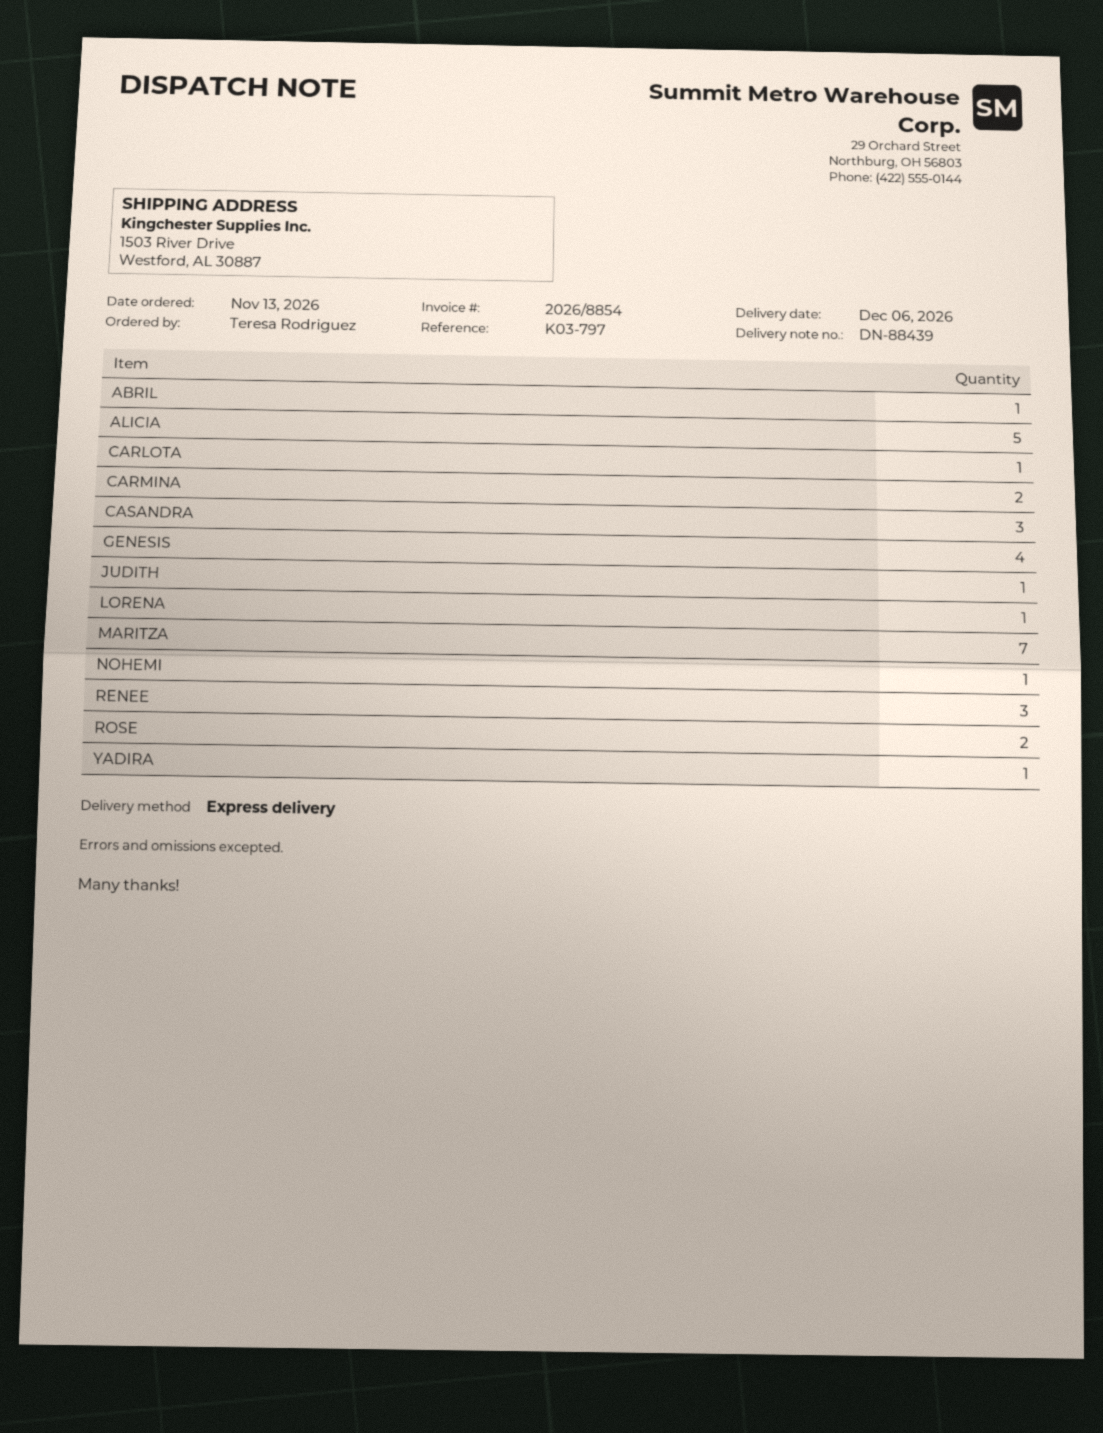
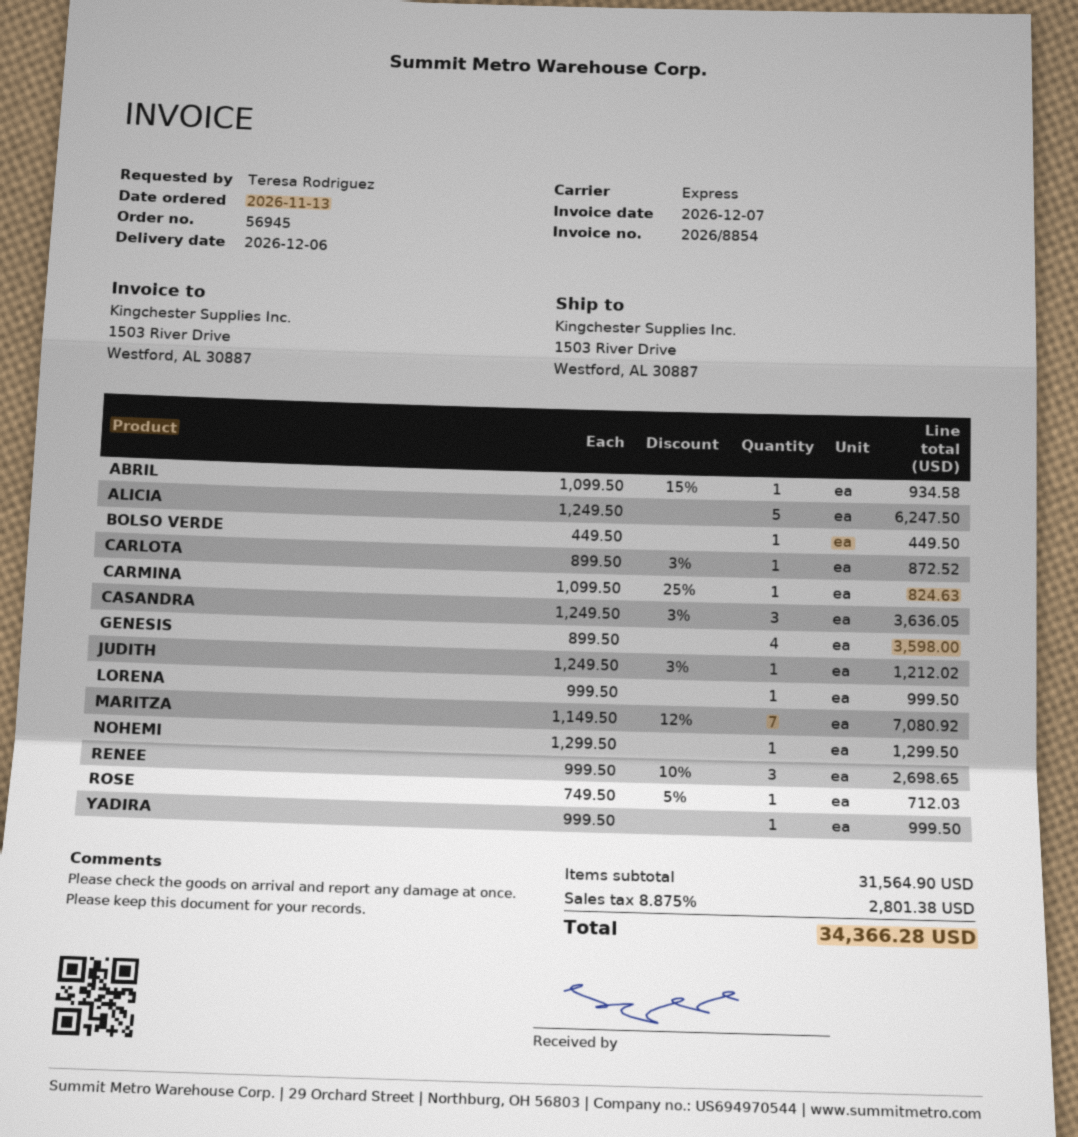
CARMINA: 2 -> 1
ROSE: 2 -> 1
BOLSO VERDE: none -> 1

